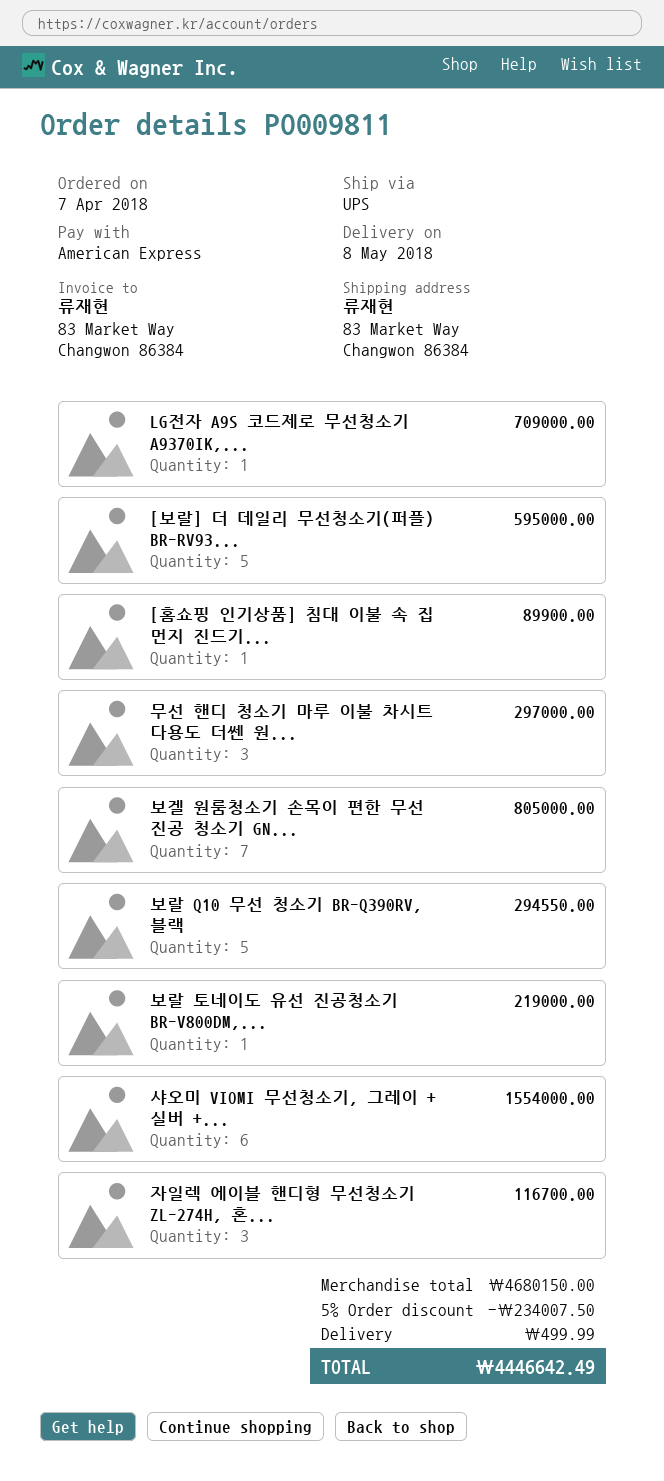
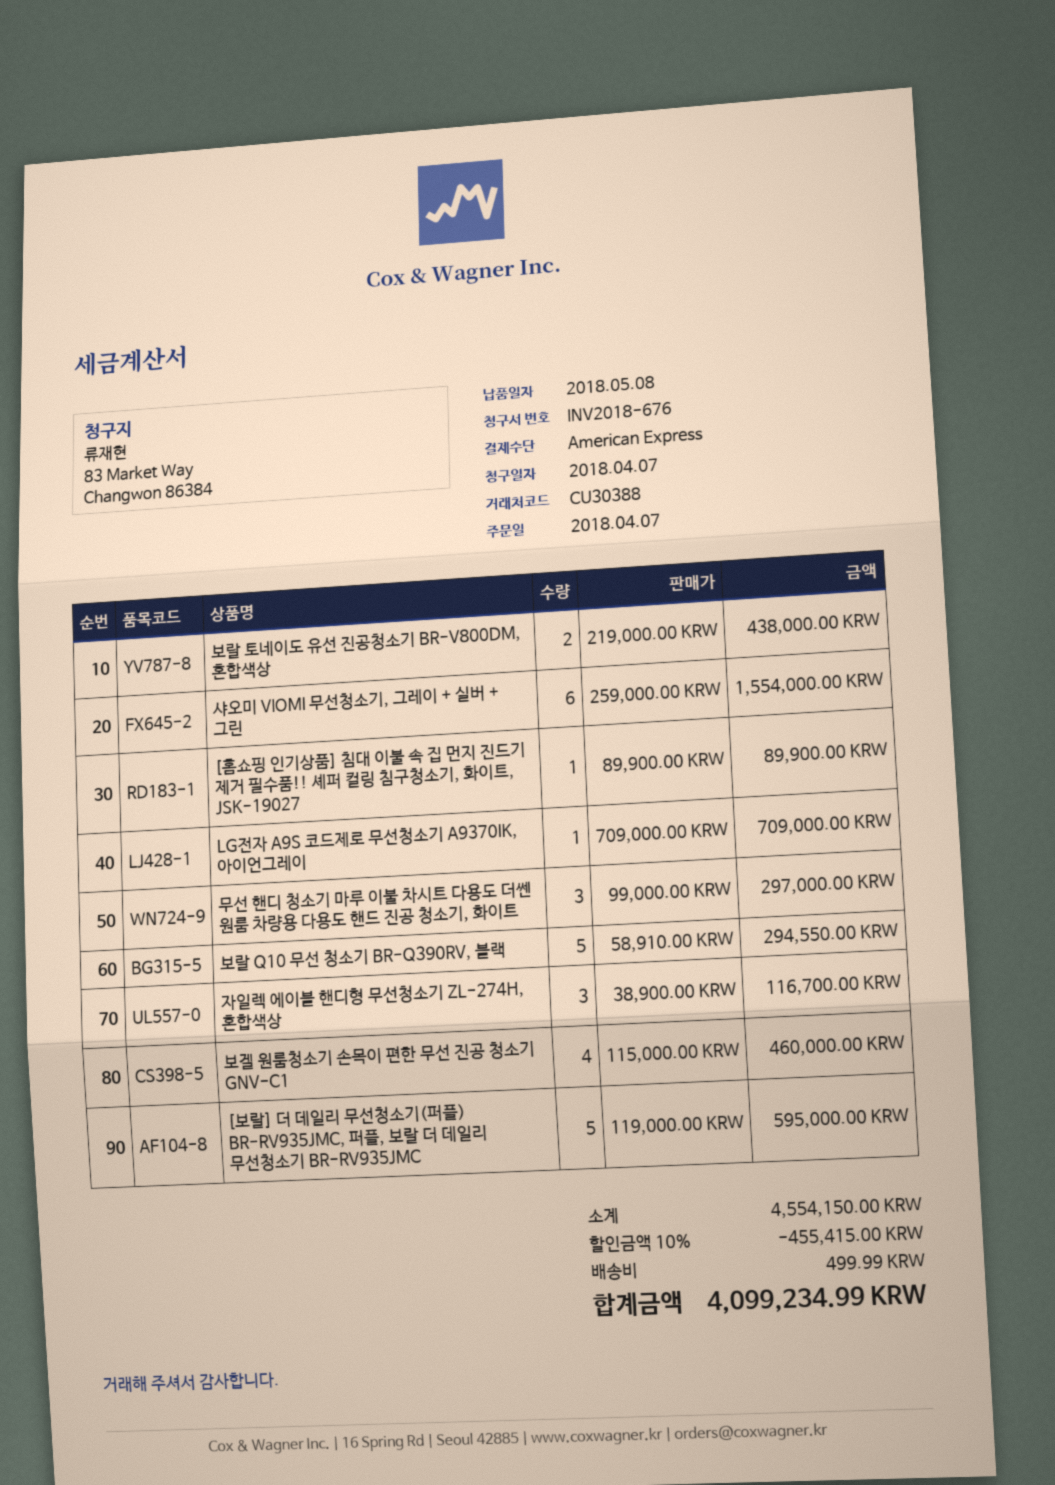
보겔 원룸청소기 손목이 편한 무선 진공 청소기 GN...: 7 for 805000.00 -> 4 for 460000.00
보랄 토네이도 유선 진공청소기 BR-V800DM,...: 1 for 219000.00 -> 2 for 438000.00
subtotal: 4680150.00 -> 4554150.00
discount: 5% = 234007.50 -> 10% = 455415.00
total: 4446642.49 -> 4099234.99

